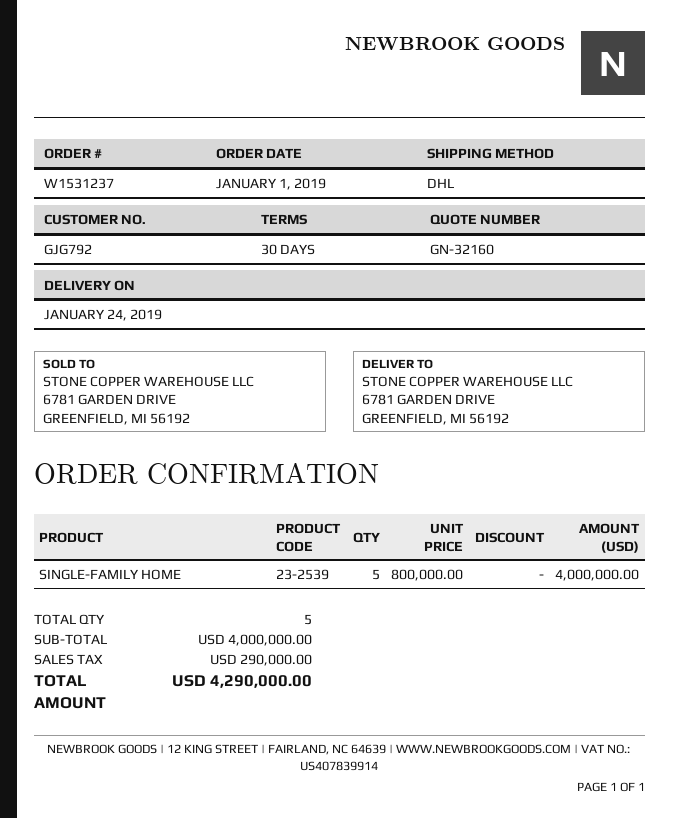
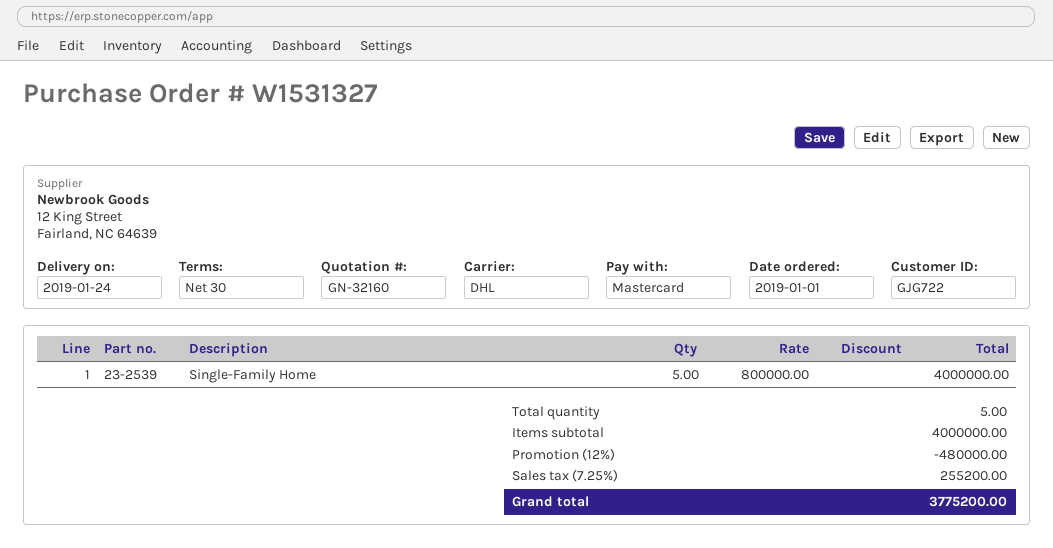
order number: W1531237 -> W1531327
customer number: GJG792 -> GJG722
discount: none -> 12% = 480000.00
tax: 290000.00 -> 255200.00
total: 4290000.00 -> 3775200.00

